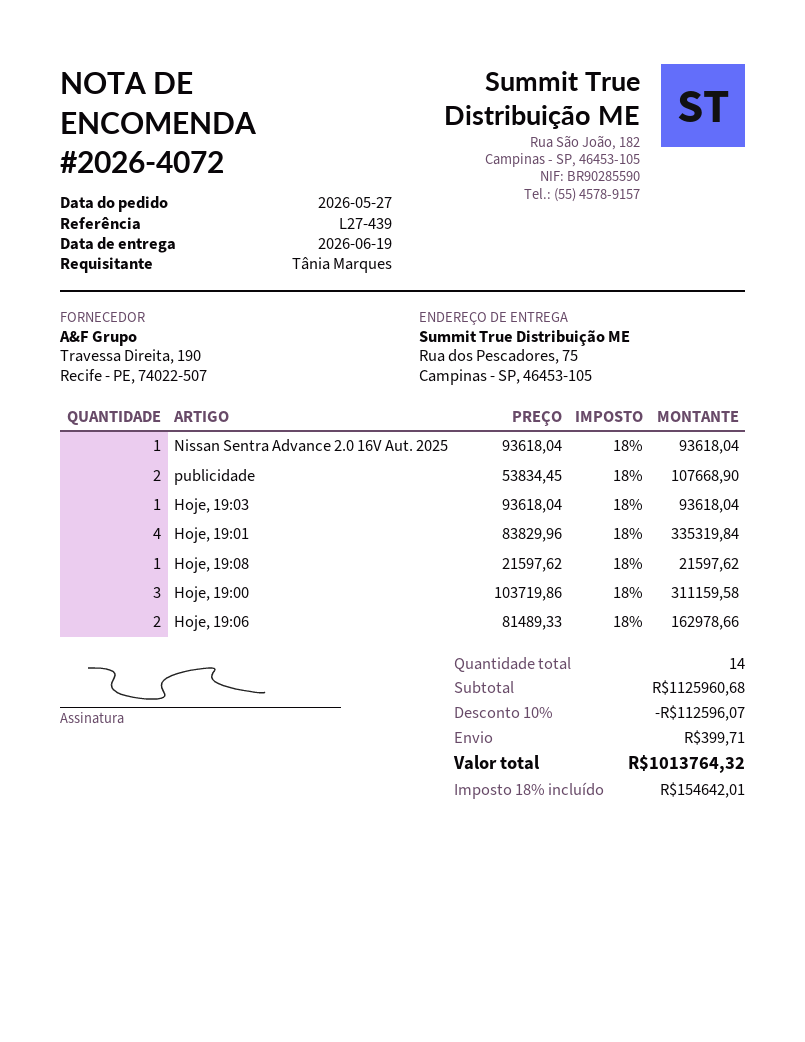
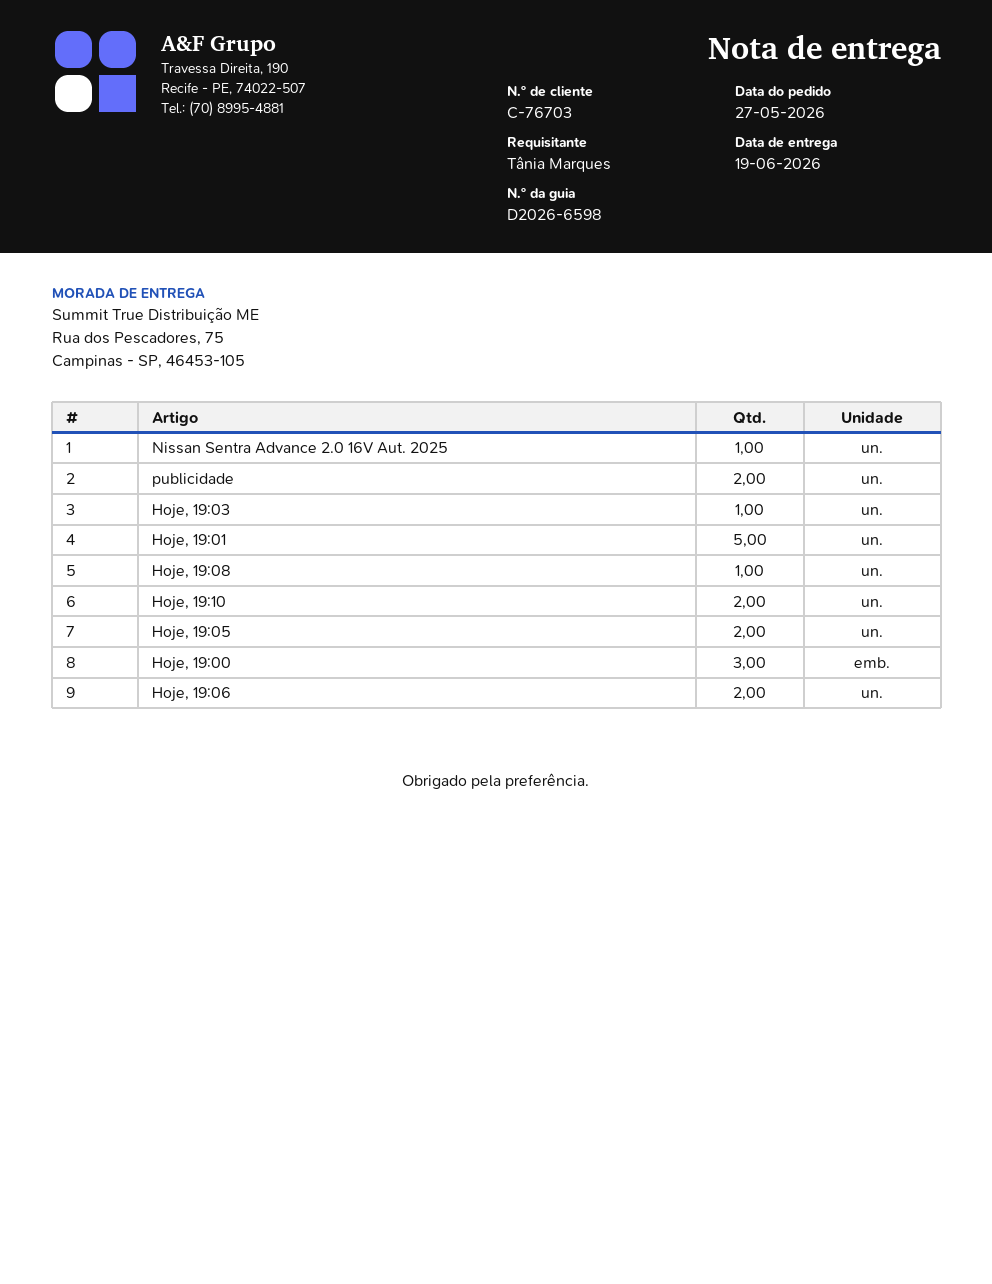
Hoje, 19:01: 4 -> 5
Hoje, 19:10: none -> 2
Hoje, 19:05: none -> 2

